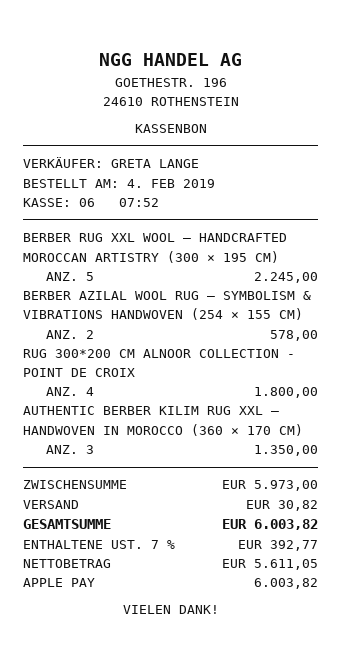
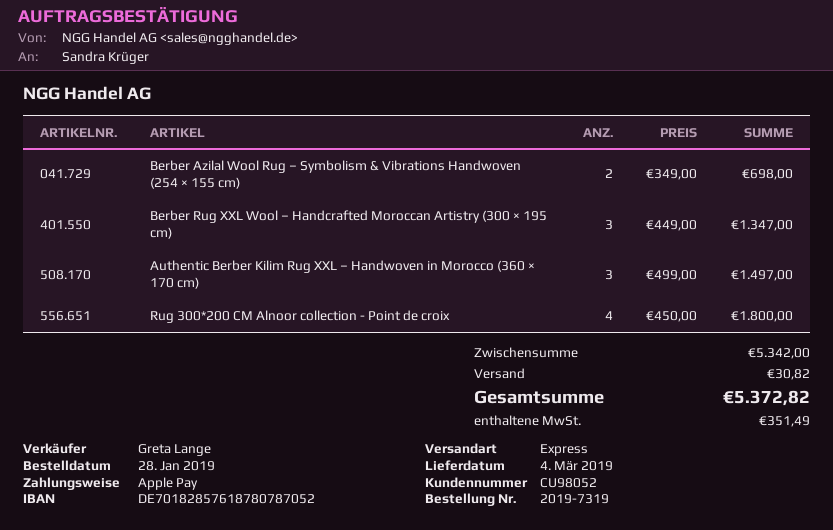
order date: 2019-02-04 -> 2019-01-28
BERBER RUG XXL WOOL – HANDCRAFTED MOROCCAN ARTISTRY (300 × 195 CM): 5 for 2245.00 -> 3 for 1347.00
BERBER AZILAL WOOL RUG – SYMBOLISM & VIBRATIONS HANDWOVEN (254 × 155 CM): 2 for 578.00 -> 2 for 698.00
AUTHENTIC BERBER KILIM RUG XXL – HANDWOVEN IN MOROCCO (360 × 170 CM): 3 for 1350.00 -> 3 for 1497.00
subtotal: 5973.00 -> 5342.00
tax: 392.77 -> 351.49
total: 6003.82 -> 5372.82

